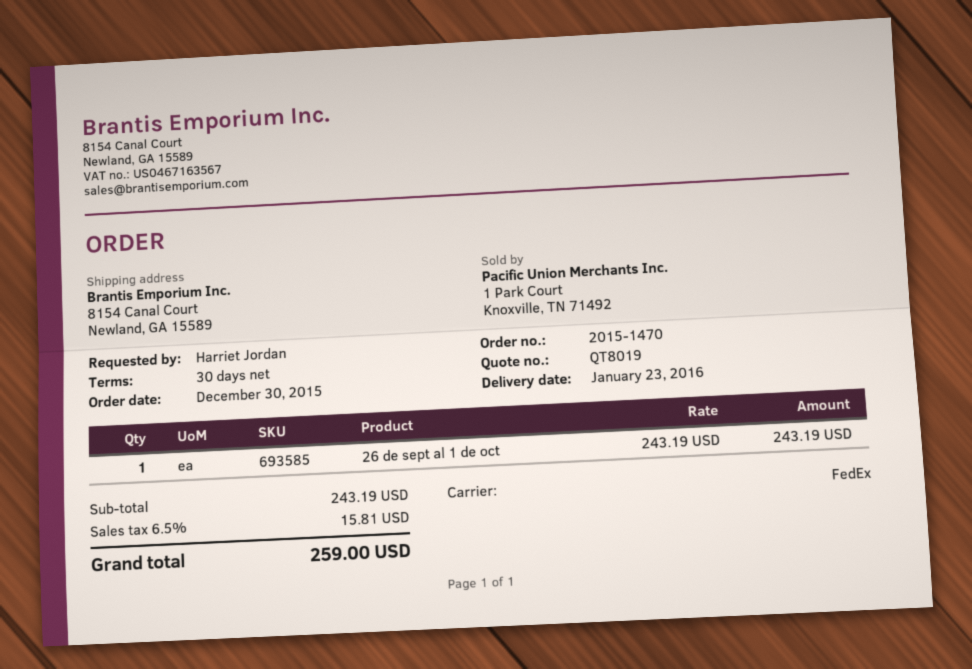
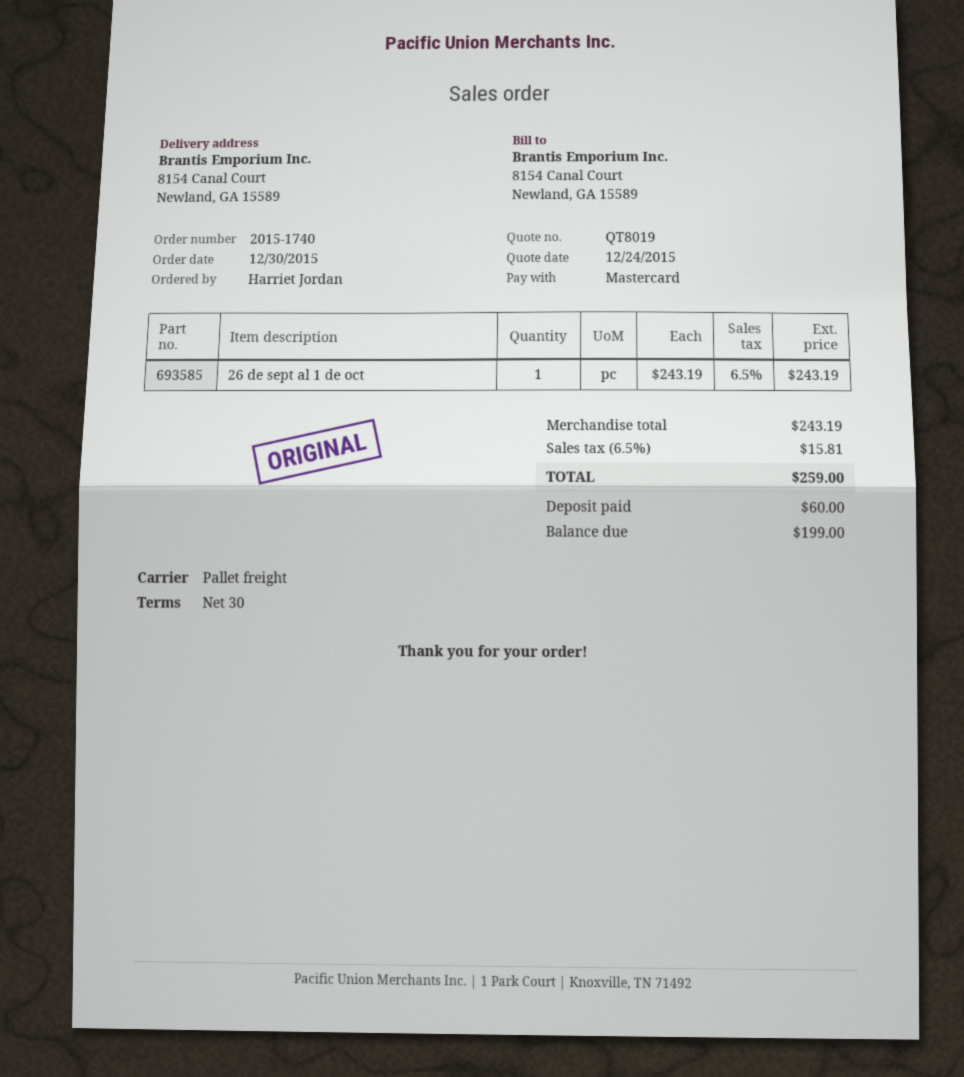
order number: 2015-1470 -> 2015-1740
shipping method: FedEx -> pallet freight

